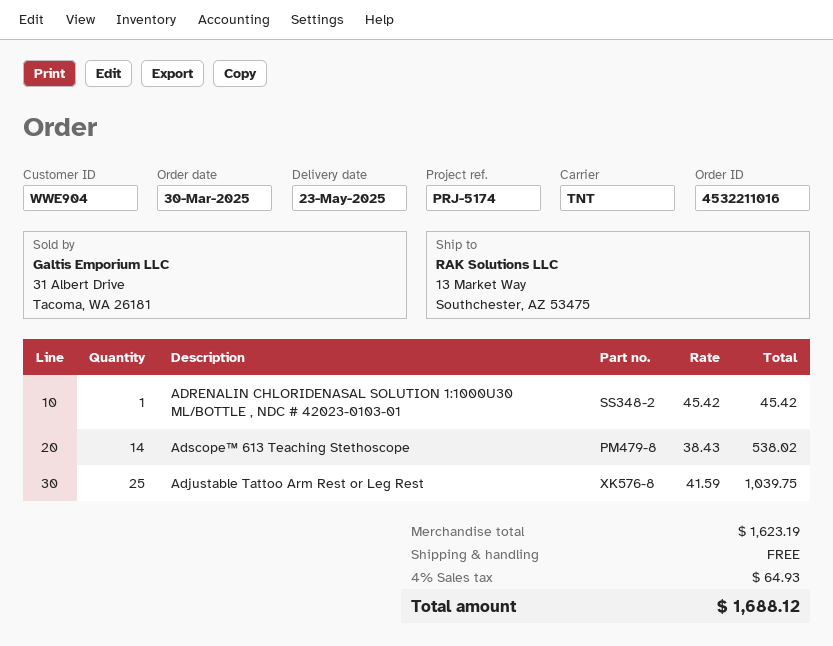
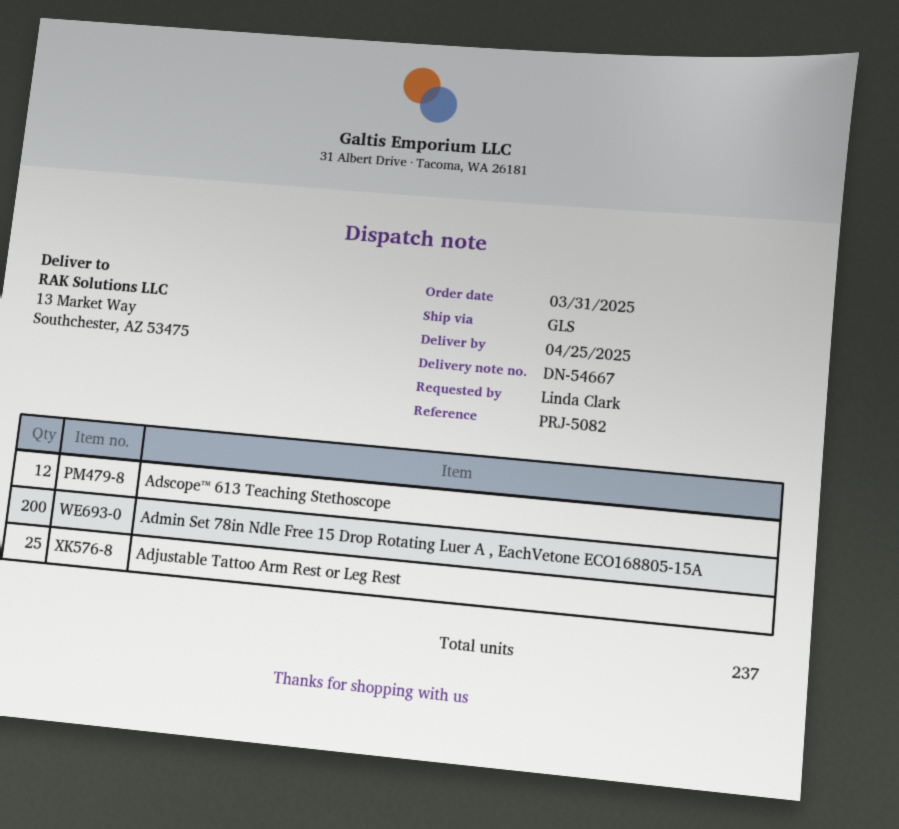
order date: 2025-03-30 -> 2025-03-31
delivery date: 2025-05-23 -> 2025-04-25
reference: PRJ-5174 -> PRJ-5082
shipping method: TNT -> GLS
ADRENALIN CHLORIDENASAL SOLUTION 1:1000U30 ML/BOTTLE , NDC # 42023-0103-01: 1 -> none
Adscope™ 613 Teaching Stethoscope: 14 -> 12
Admin Set 78in Ndle Free 15 Drop Rotating Luer A , EachVetone ECO168805-15A: none -> 200

